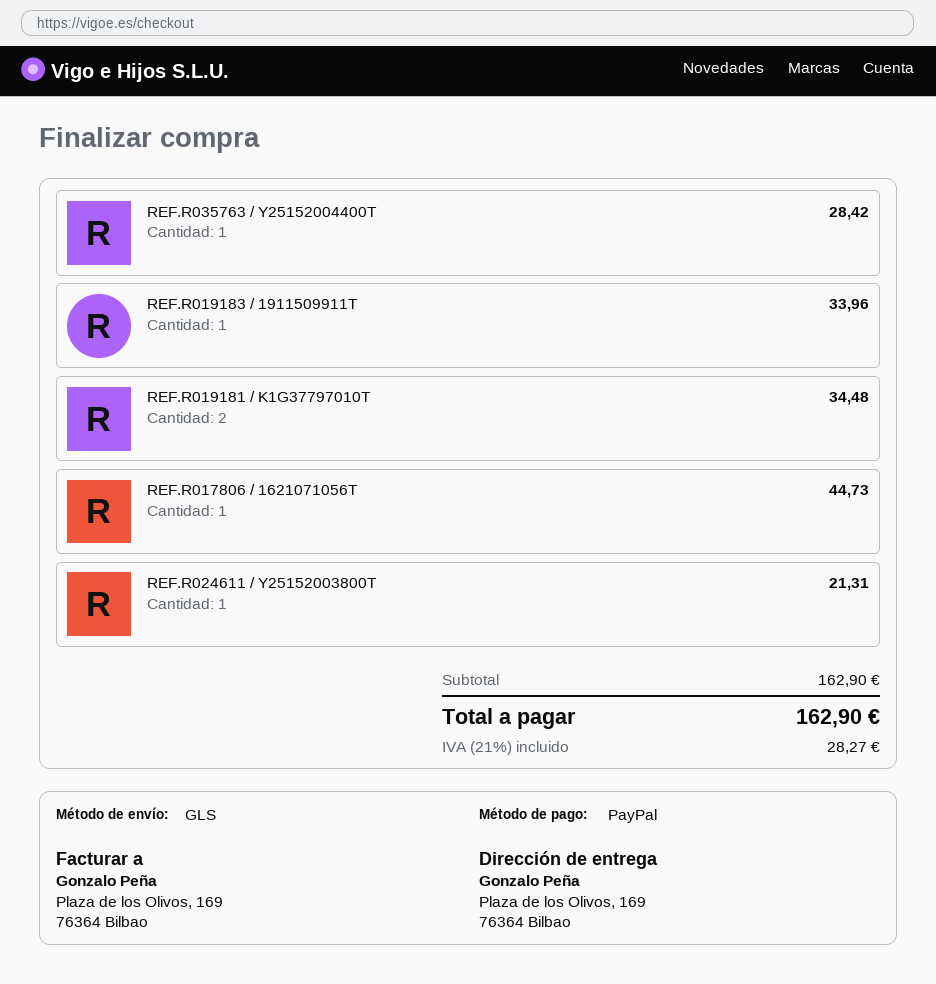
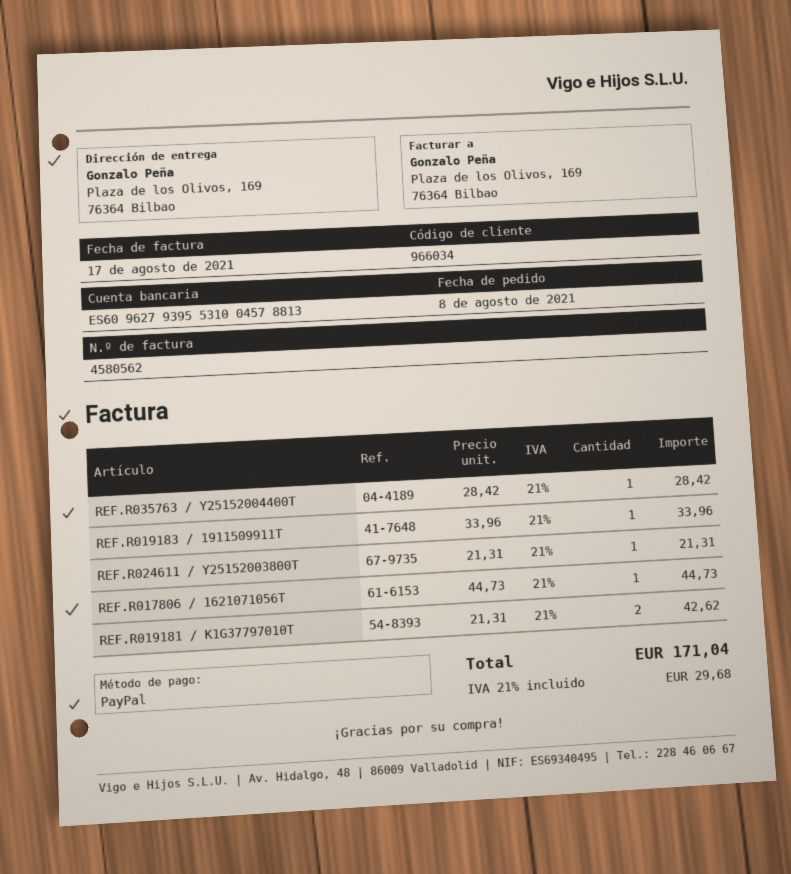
REF.R019181 / K1G37797010T: 2 for 34.48 -> 2 for 42.62
tax: 21% = 28.27 -> 21% = 29.68
total: 162.90 -> 171.04

